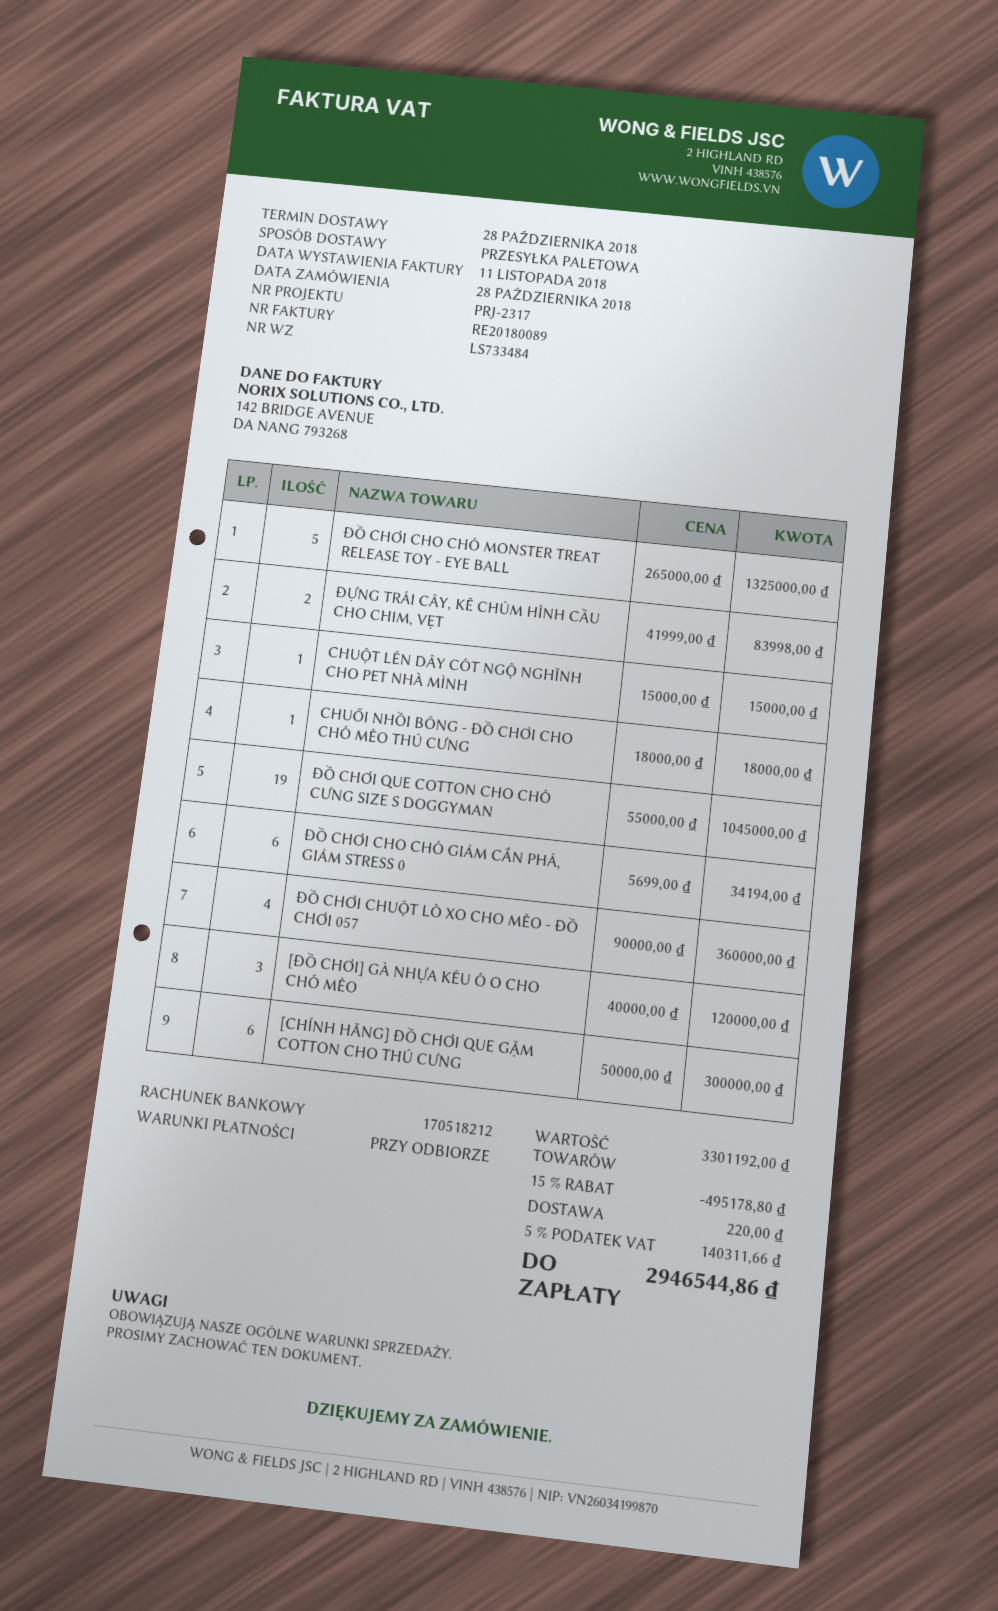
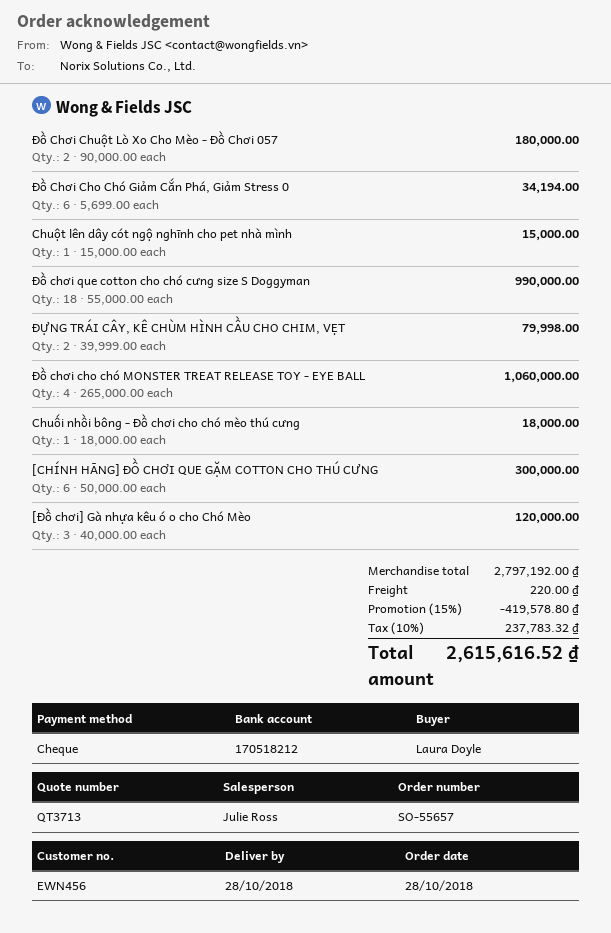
ĐỒ CHƠI CHO CHÓ MONSTER TREAT RELEASE TOY - EYE BALL: 5 x 265000.00 = 1325000.00 -> 4 x 265000.00 = 1060000.00
ĐỰNG TRÁI CÂY, KÊ CHÙM HÌNH CẦU CHO CHIM, VẸT: 2 x 41999.00 = 83998.00 -> 2 x 39999.00 = 79998.00
ĐỒ CHƠI QUE COTTON CHO CHÓ CƯNG SIZE S DOGGYMAN: 19 x 55000.00 = 1045000.00 -> 18 x 55000.00 = 990000.00
ĐỒ CHƠI CHUỘT LÒ XO CHO MÈO - ĐỒ CHƠI 057: 4 x 90000.00 = 360000.00 -> 2 x 90000.00 = 180000.00
subtotal: 3301192.00 -> 2797192.00
discount: 15% = 495178.80 -> 15% = 419578.80
tax: 5% = 140311.66 -> 10% = 237783.32
total: 2946544.86 -> 2615616.52

